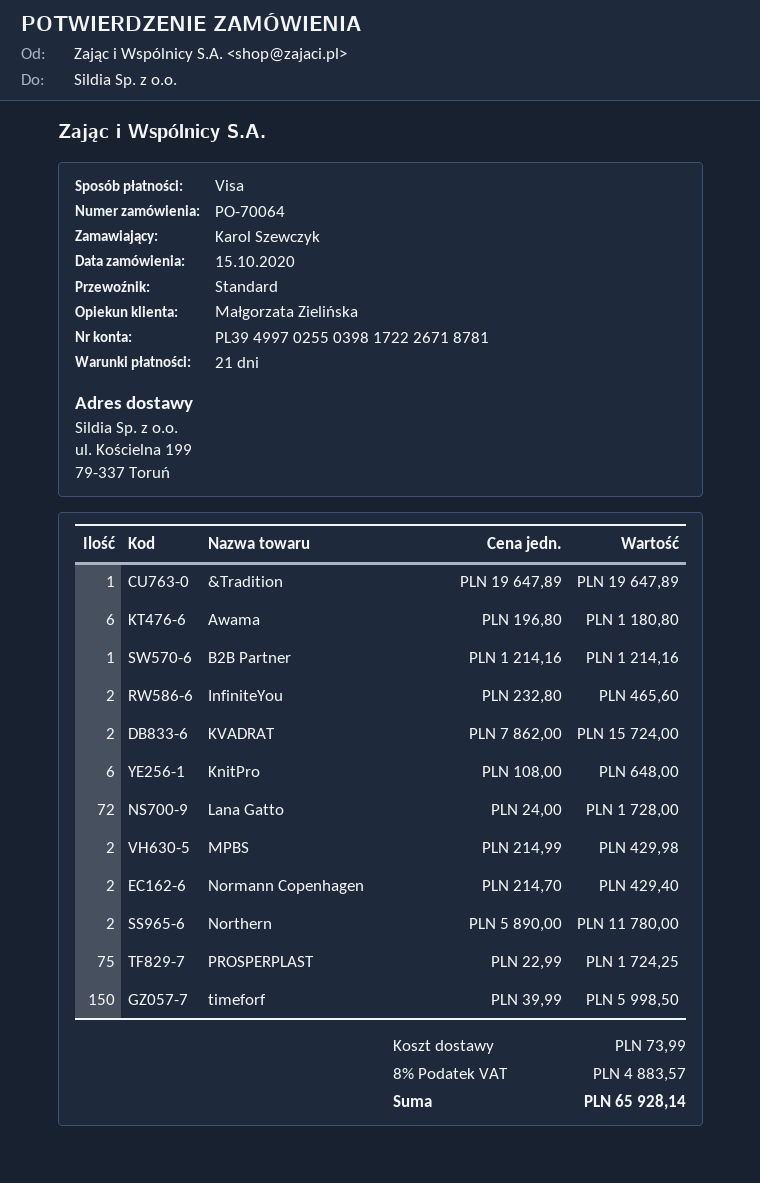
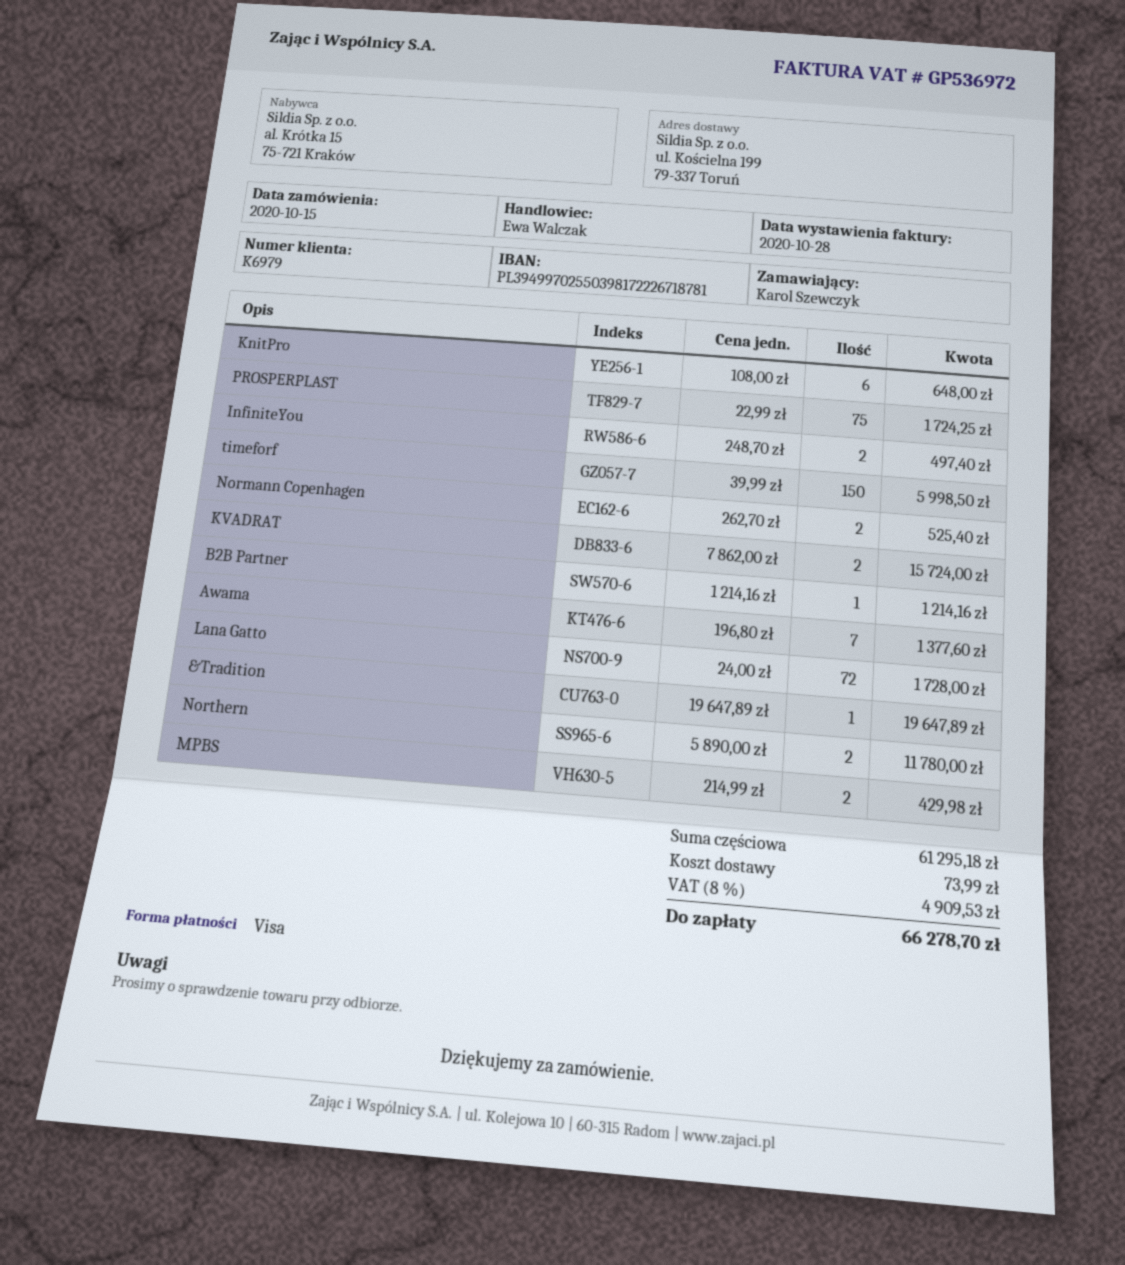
sales rep: Małgorzata Zielińska -> Ewa Walczak
Awama: 6 x 196.80 = 1180.80 -> 7 x 196.80 = 1377.60
InfiniteYou: 2 x 232.80 = 465.60 -> 2 x 248.70 = 497.40
Normann Copenhagen: 2 x 214.70 = 429.40 -> 2 x 262.70 = 525.40
tax: 8% = 4883.57 -> 8% = 4909.53
total: 65928.14 -> 66278.70

